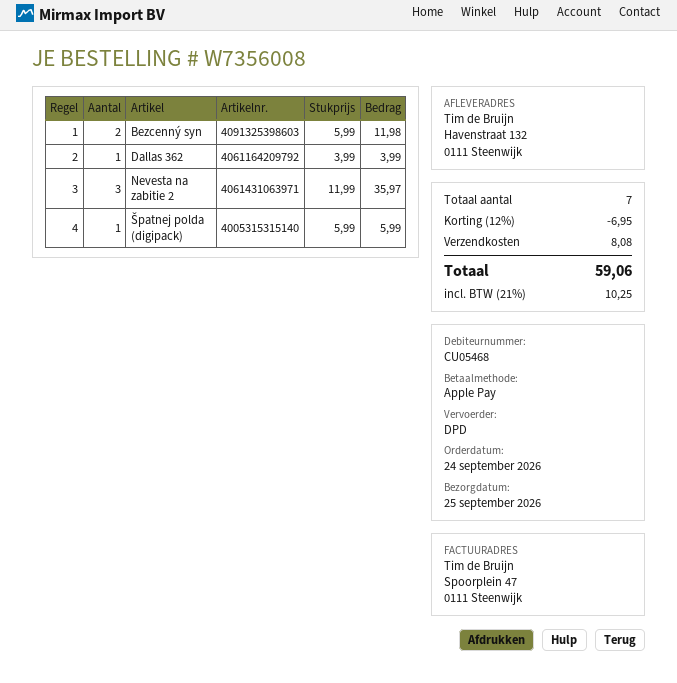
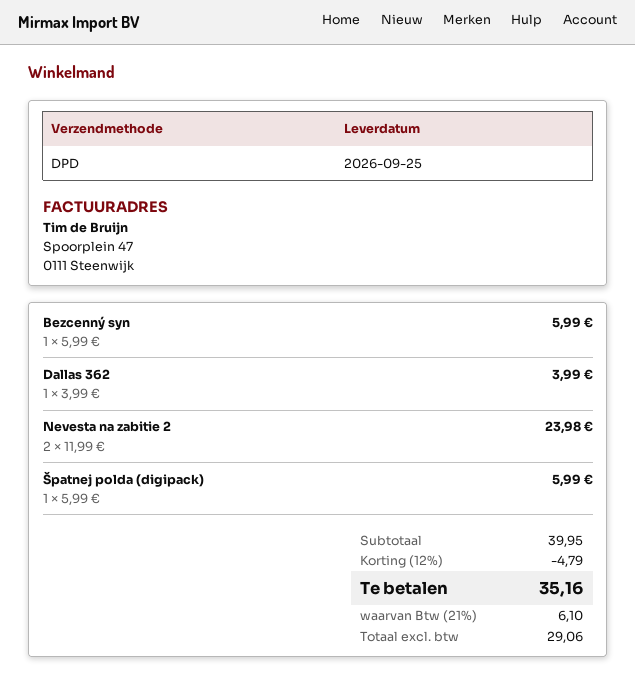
Bezcenný syn: 2 x 5.99 = 11.98 -> 1 x 5.99 = 5.99
Nevesta na zabitie 2: 3 x 11.99 = 35.97 -> 2 x 11.99 = 23.98
discount: 12% = 6.95 -> 12% = 4.79
shipping: 8.08 -> none
tax: 21% = 10.25 -> 21% = 6.10
total: 59.06 -> 35.16

